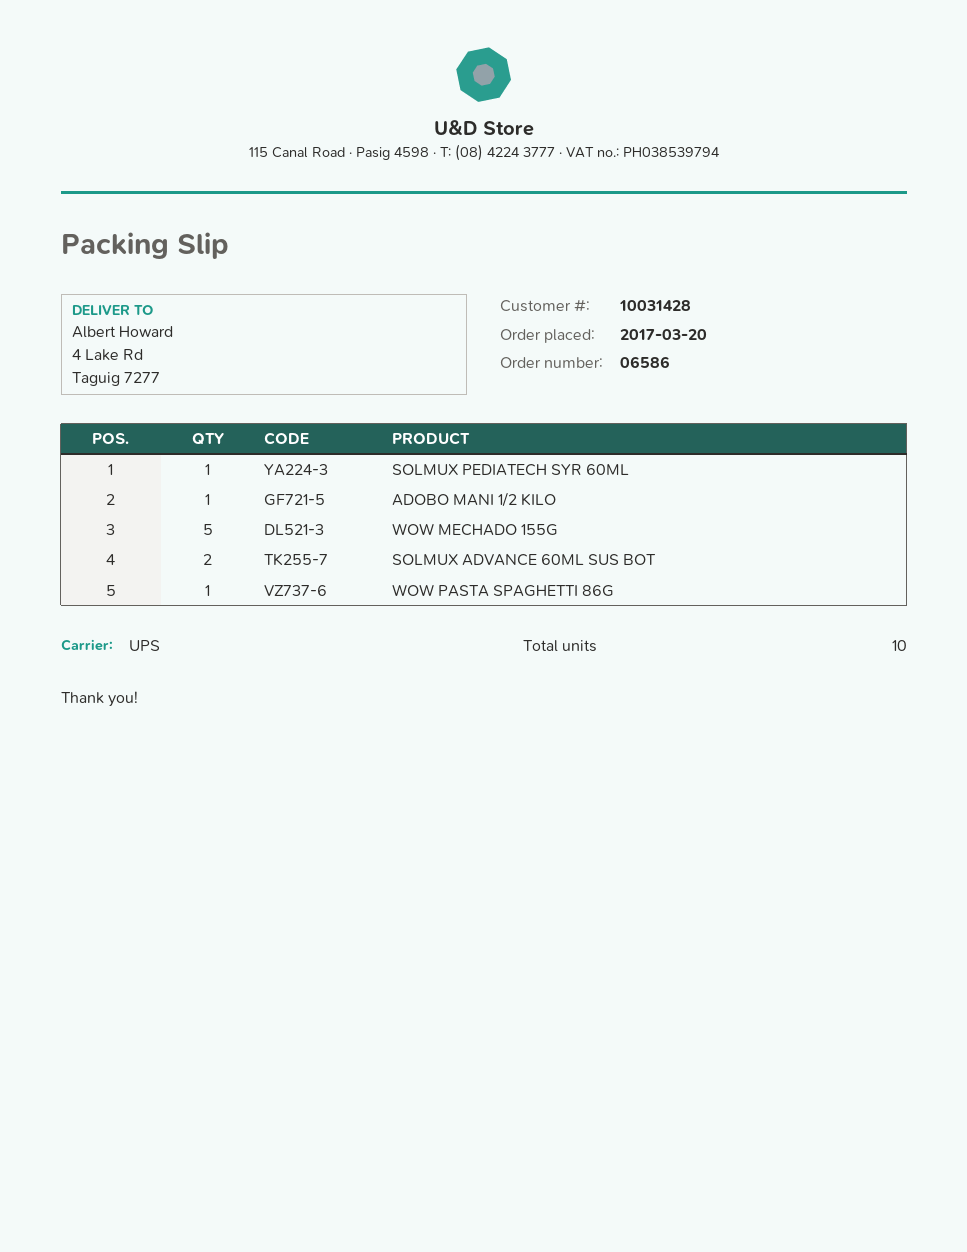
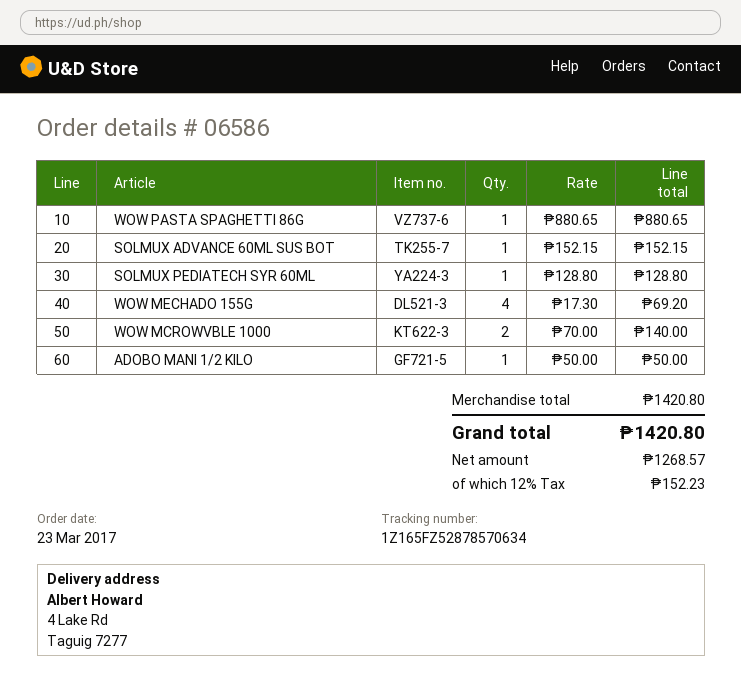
order date: 2017-03-20 -> 2017-03-23
WOW MECHADO 155G: 5 -> 4
SOLMUX ADVANCE 60ML SUS BOT: 2 -> 1
WOW MCROWVBLE 1000: none -> 2

